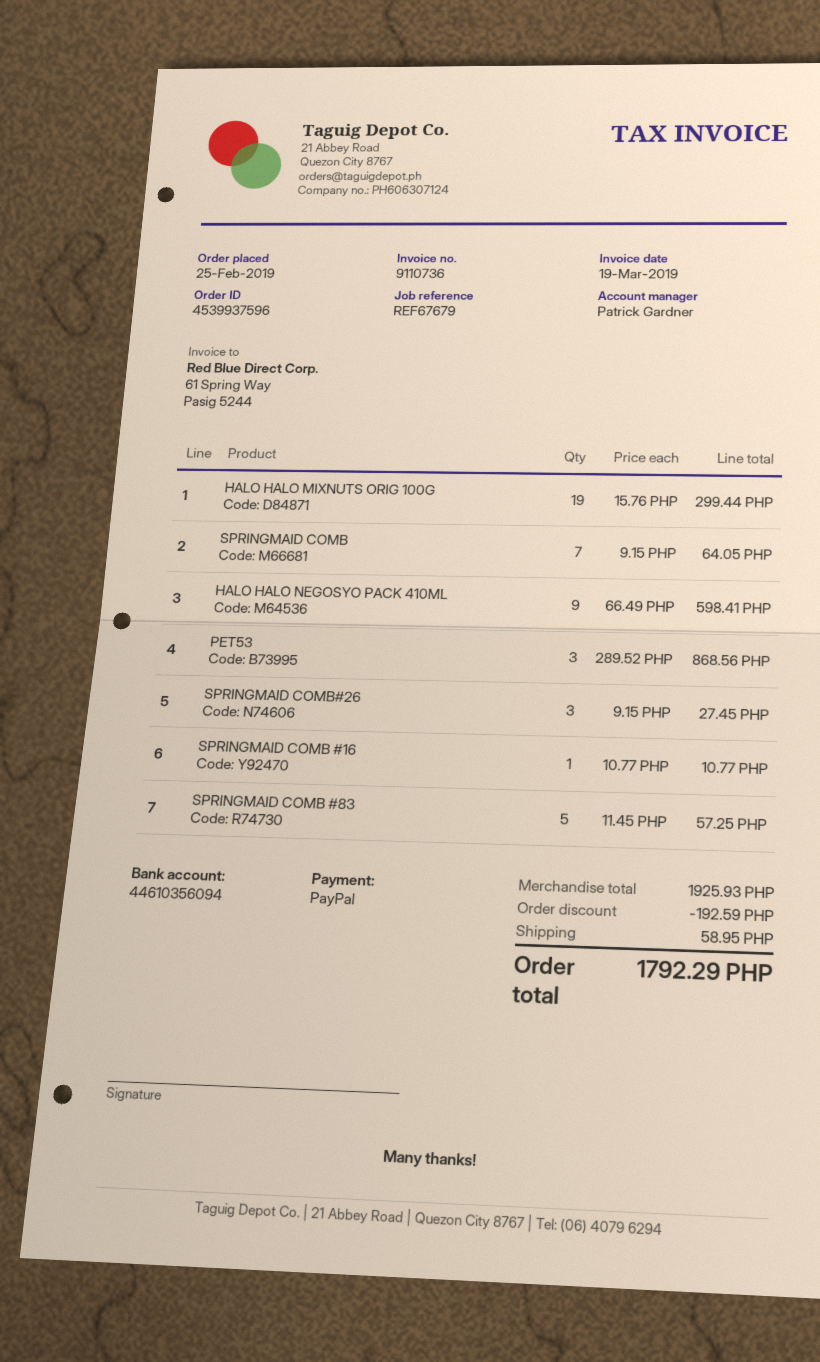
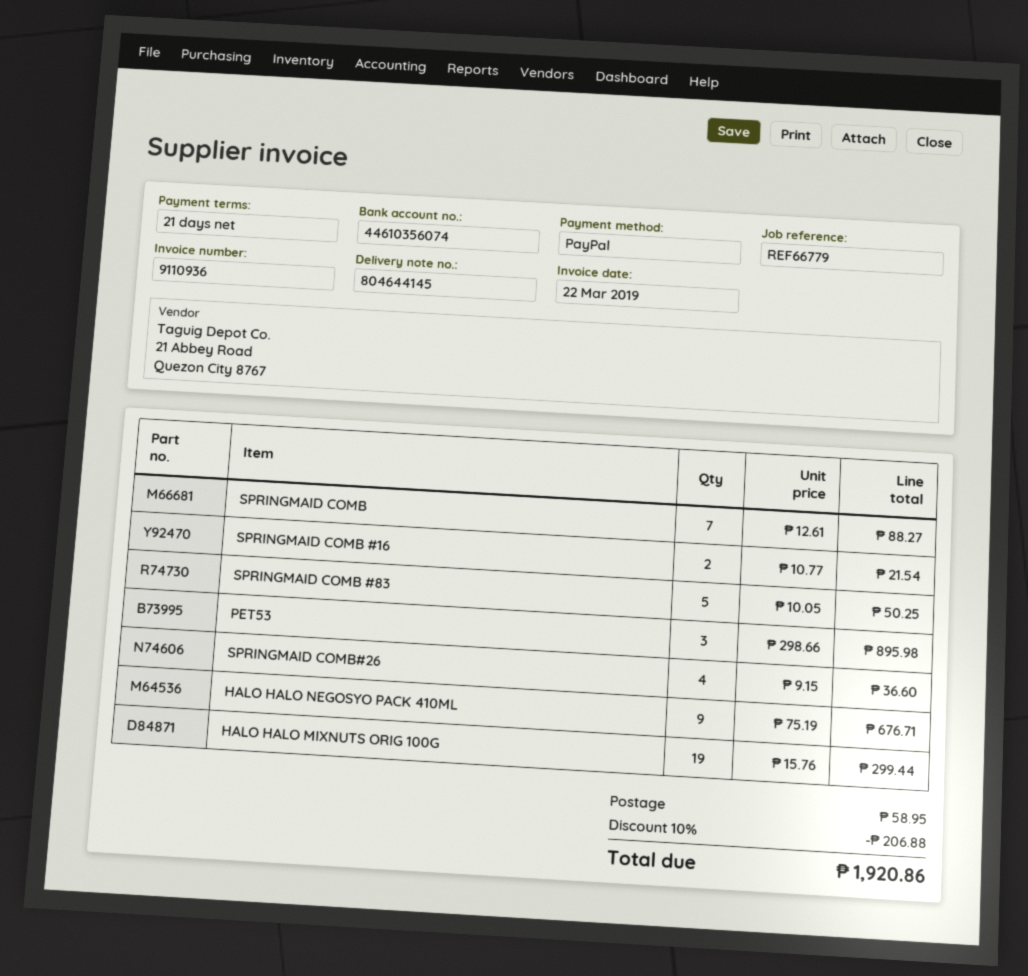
invoice number: 9110736 -> 9110936
invoice date: 2019-03-19 -> 2019-03-22
reference: REF67679 -> REF66779
bank account: 44610356094 -> 44610356074
SPRINGMAID COMB: 7 x 9.15 = 64.05 -> 7 x 12.61 = 88.27
HALO HALO NEGOSYO PACK 410ML: 9 x 66.49 = 598.41 -> 9 x 75.19 = 676.71
PET53: 3 x 289.52 = 868.56 -> 3 x 298.66 = 895.98
SPRINGMAID COMB#26: 3 x 9.15 = 27.45 -> 4 x 9.15 = 36.60
SPRINGMAID COMB #16: 1 x 10.77 = 10.77 -> 2 x 10.77 = 21.54
SPRINGMAID COMB #83: 5 x 11.45 = 57.25 -> 5 x 10.05 = 50.25
discount: 192.59 -> 206.88
total: 1792.29 -> 1920.86

